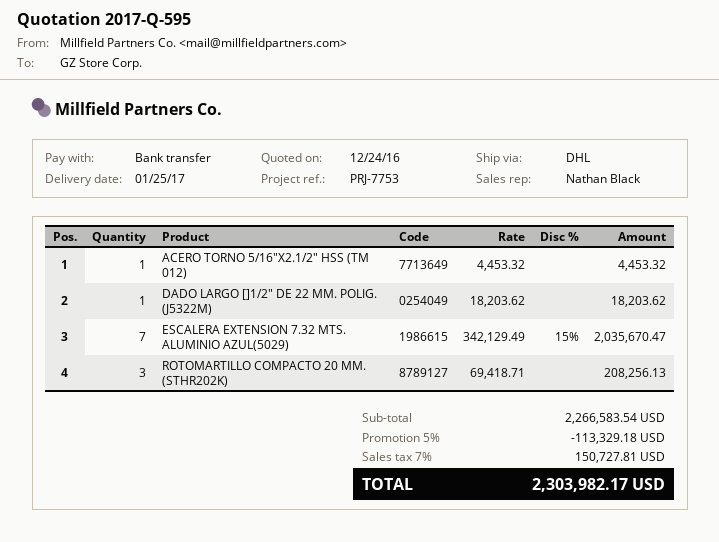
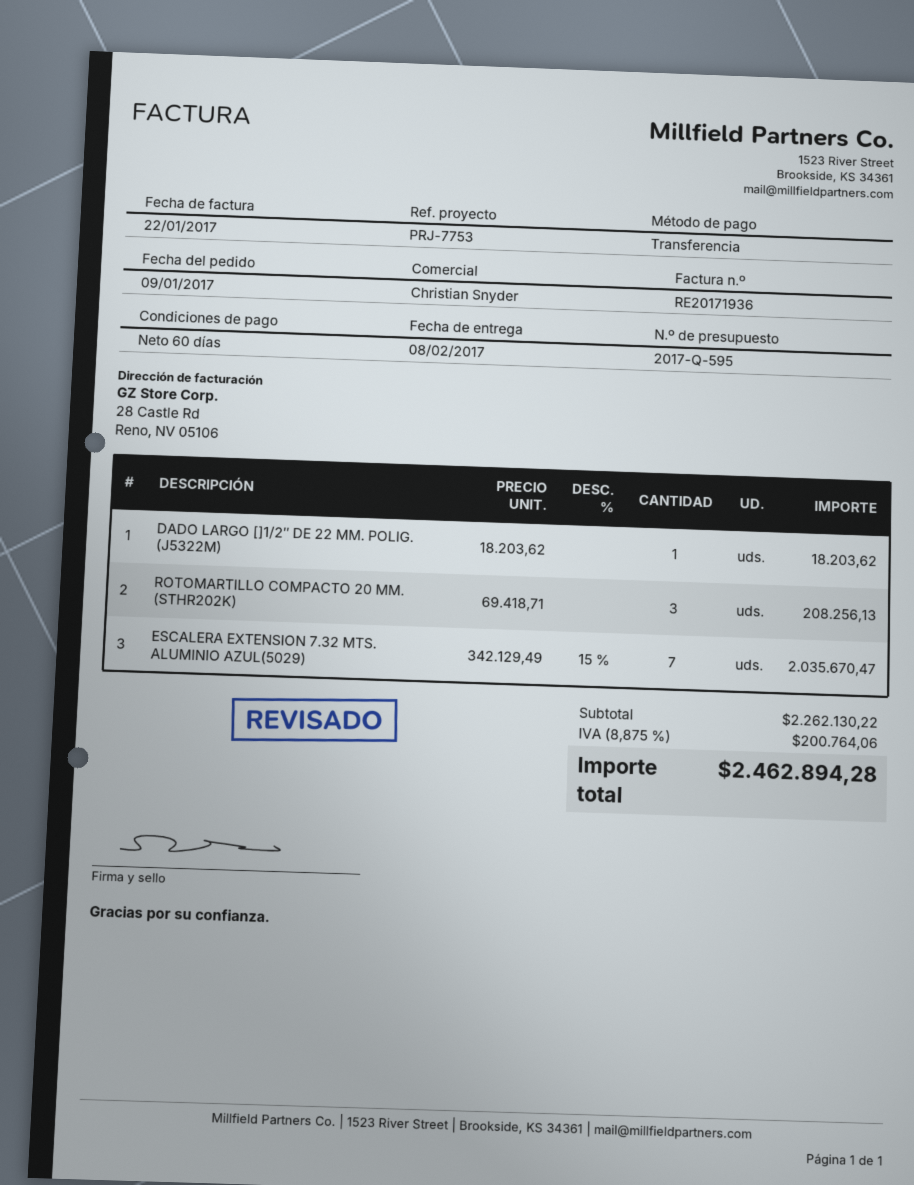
delivery date: 2017-01-25 -> 2017-02-08
sales rep: Nathan Black -> Christian Snyder
ACERO TORNO 5/16″X2.1/2″ HSS (TM 012): 1 x 4453.32 = 4453.32 -> none
subtotal: 2266583.54 -> 2262130.22
discount: 5% = 113329.18 -> none
tax: 7% = 150727.81 -> 8.875% = 200764.06
total: 2303982.17 -> 2462894.28

